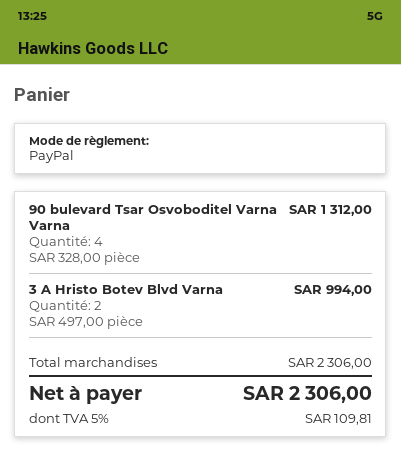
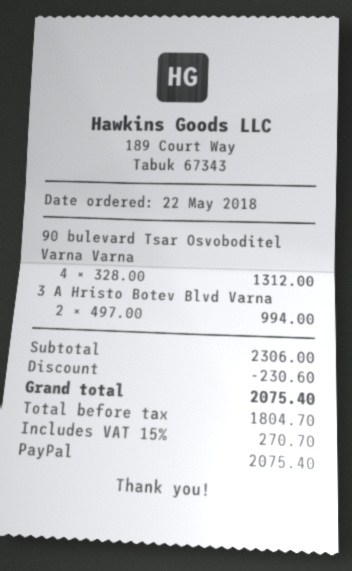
discount: none -> 230.60
tax: 5% = 109.81 -> 15% = 270.70
total: 2306.00 -> 2075.40

